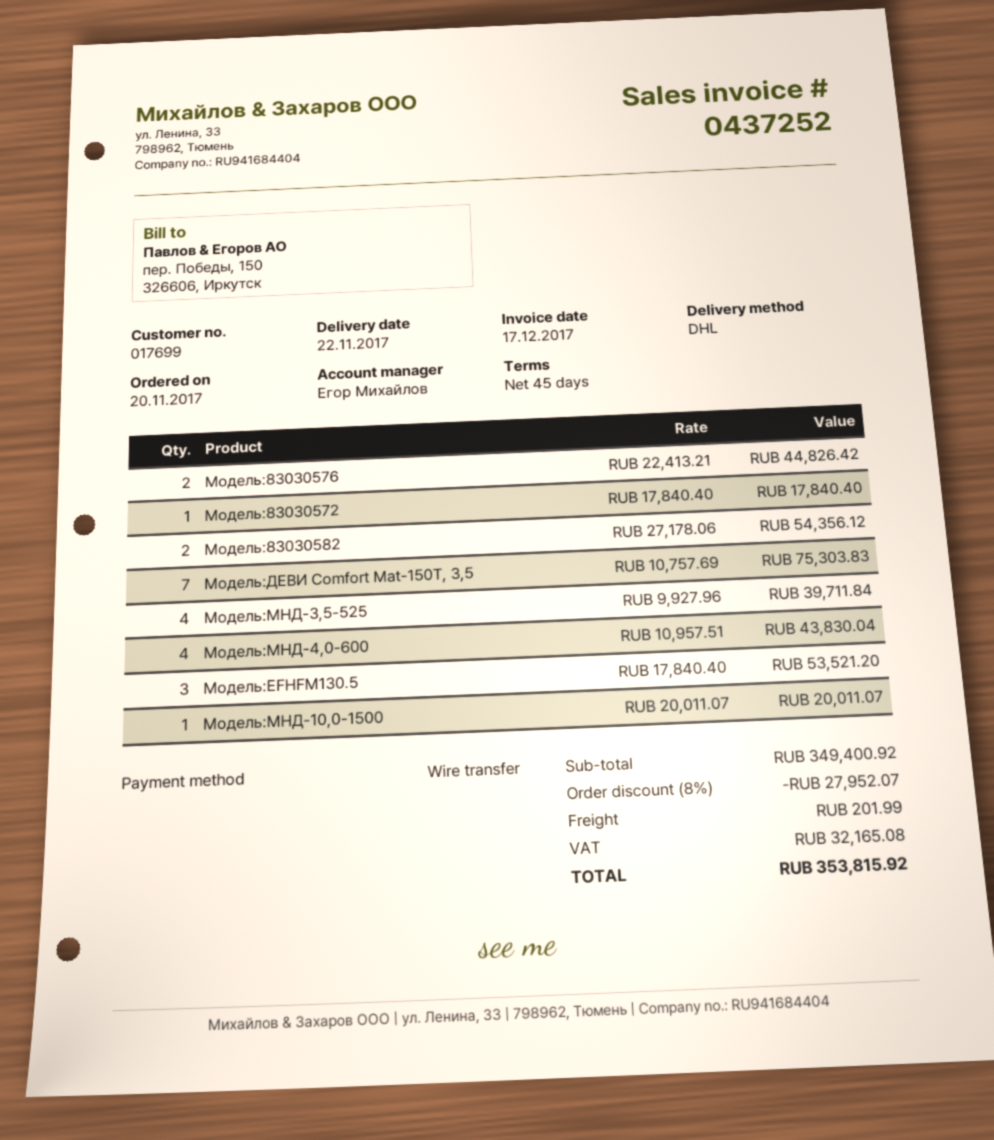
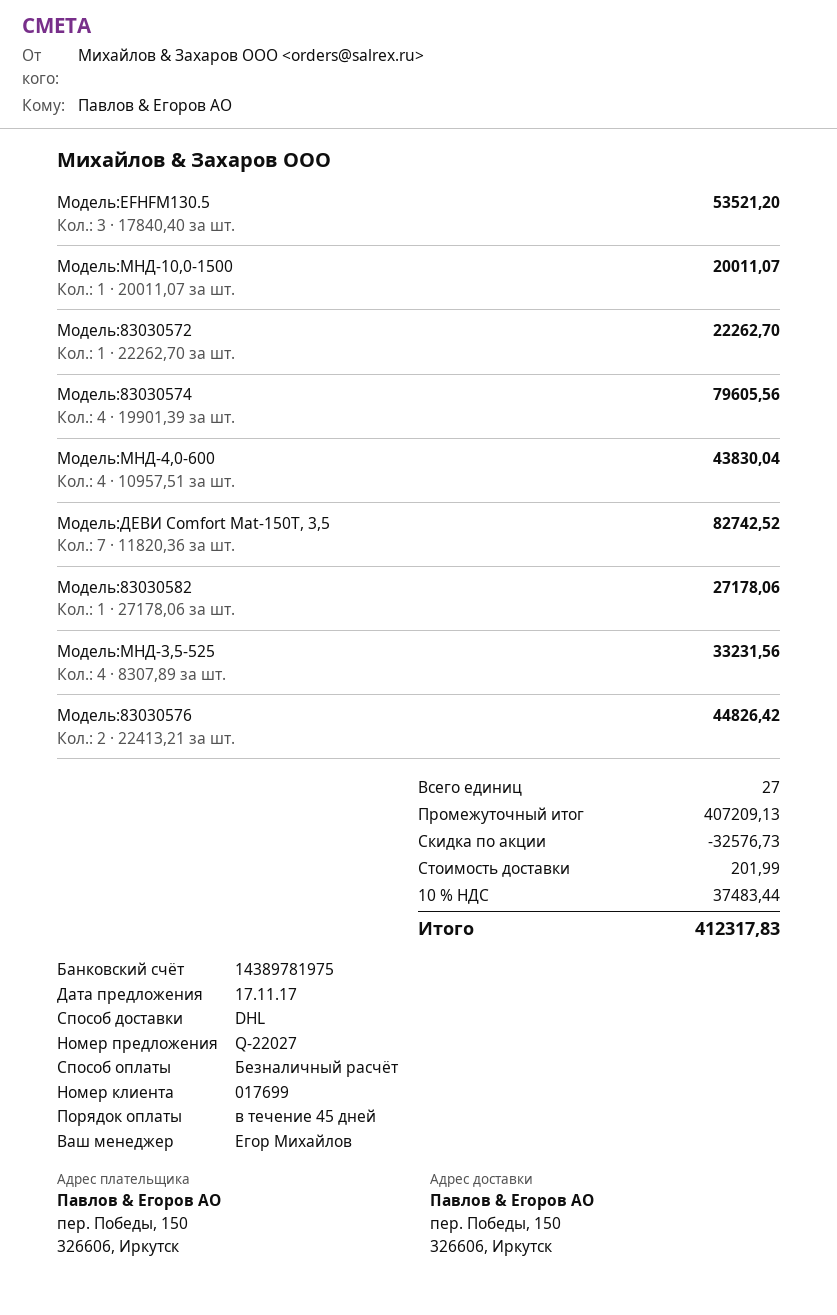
Модель:83030572: 1 x 17840.40 = 17840.40 -> 1 x 22262.70 = 22262.70
Модель:83030582: 2 x 27178.06 = 54356.12 -> 1 x 27178.06 = 27178.06
Модель:ДЕВИ Comfort Mat-150T, 3,5: 7 x 10757.69 = 75303.83 -> 7 x 11820.36 = 82742.52
Модель:МНД-3,5-525: 4 x 9927.96 = 39711.84 -> 4 x 8307.89 = 33231.56
Модель:83030574: none -> 4 x 19901.39 = 79605.56
subtotal: 349400.92 -> 407209.13
discount: 27952.07 -> 32576.73
tax: 32165.08 -> 37483.44
total: 353815.92 -> 412317.83

